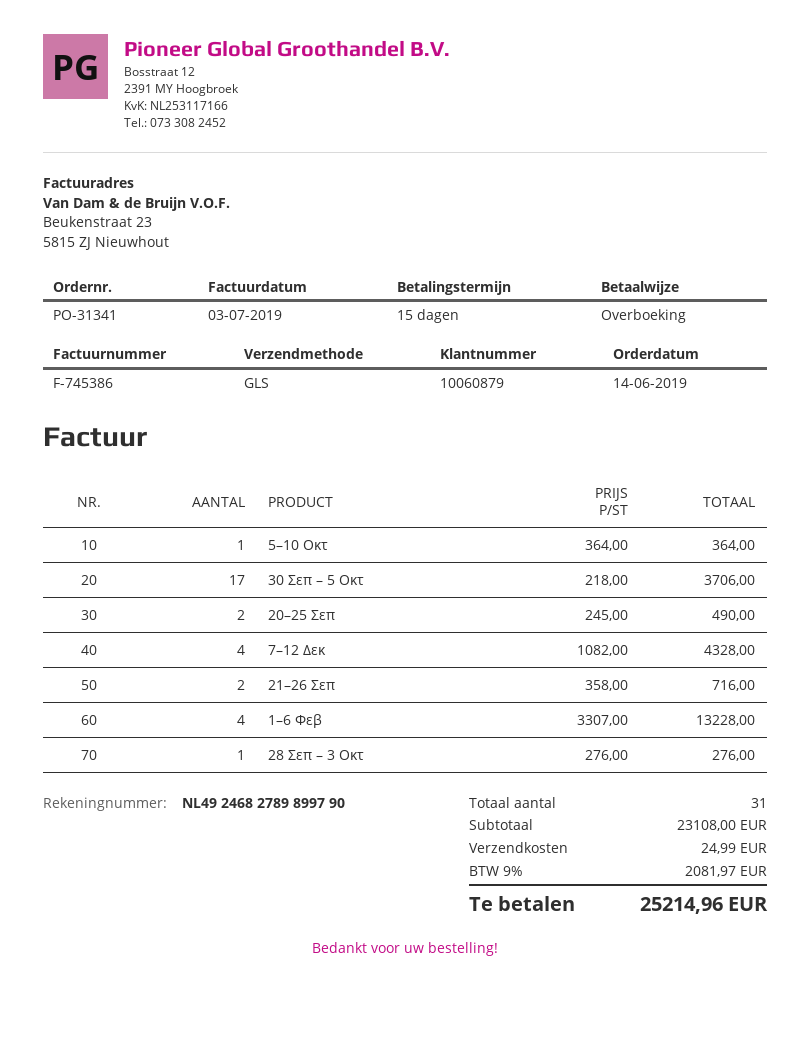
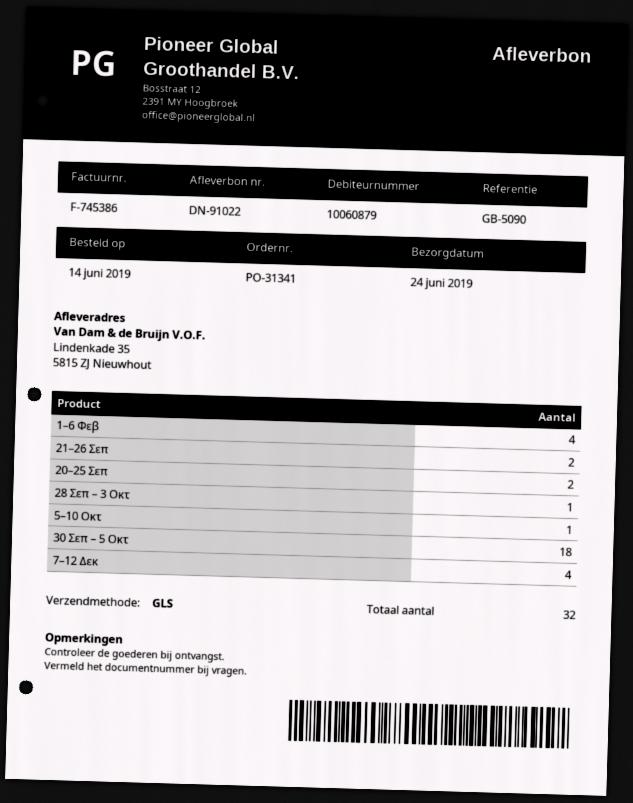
30 Σεπ – 5 Οκτ: 17 -> 18
total quantity: 31 -> 32

